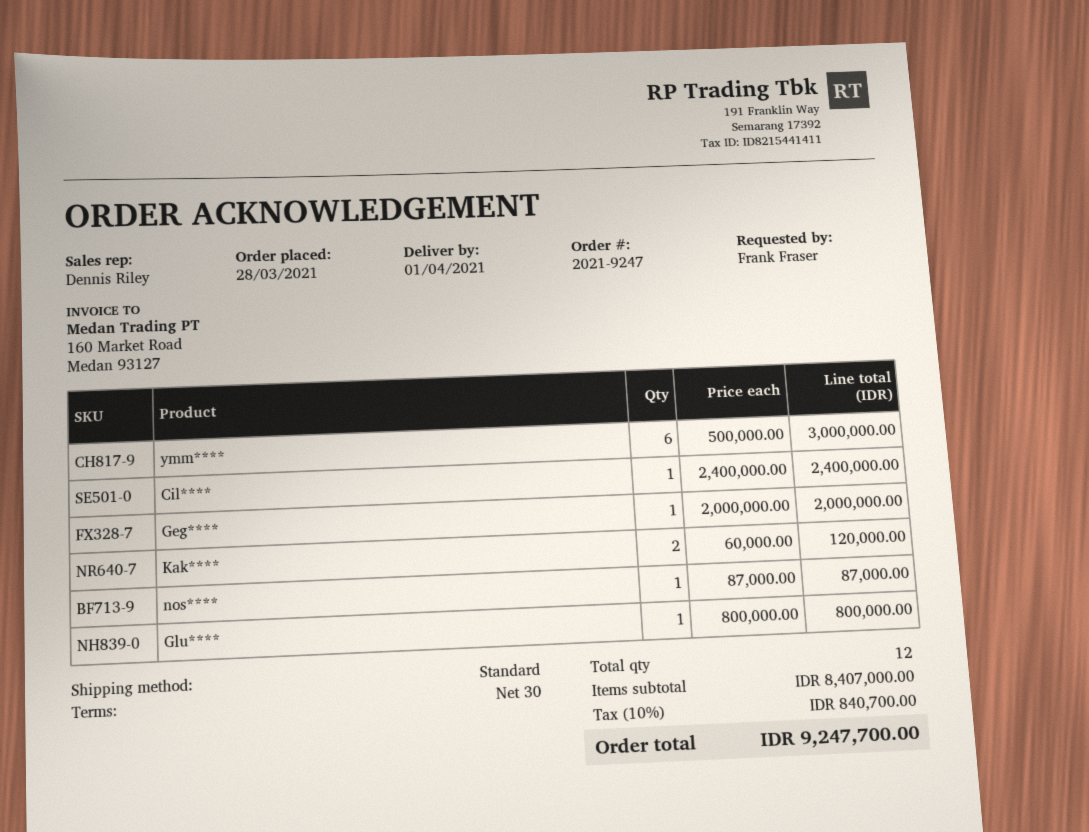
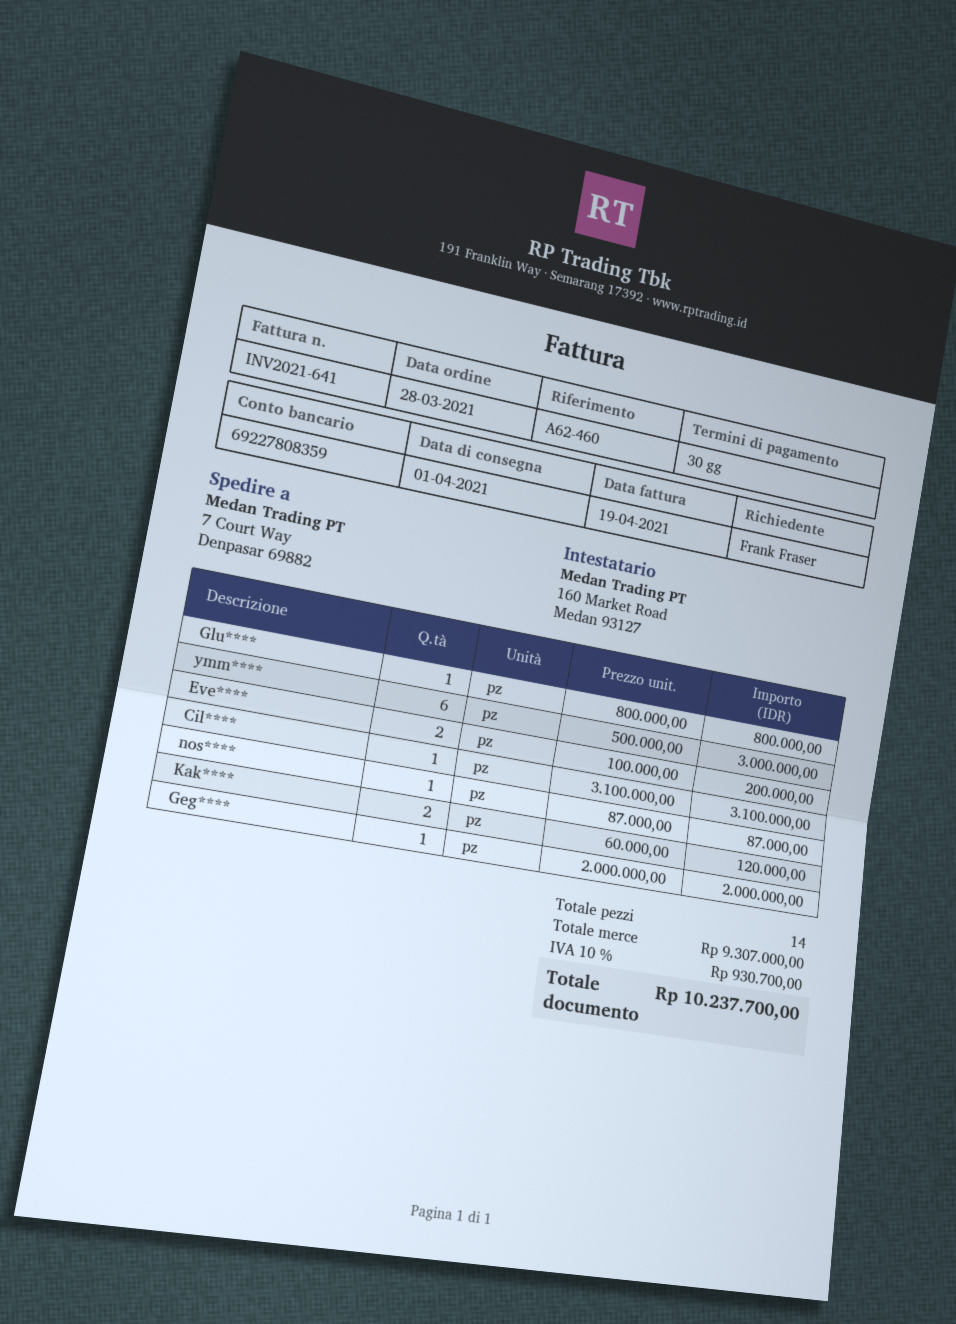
Cil****: 1 x 2400000.00 = 2400000.00 -> 1 x 3100000.00 = 3100000.00
Eve****: none -> 2 x 100000.00 = 200000.00
total quantity: 12 -> 14
subtotal: 8407000.00 -> 9307000.00
tax: 10% = 840700.00 -> 10% = 930700.00
total: 9247700.00 -> 10237700.00

